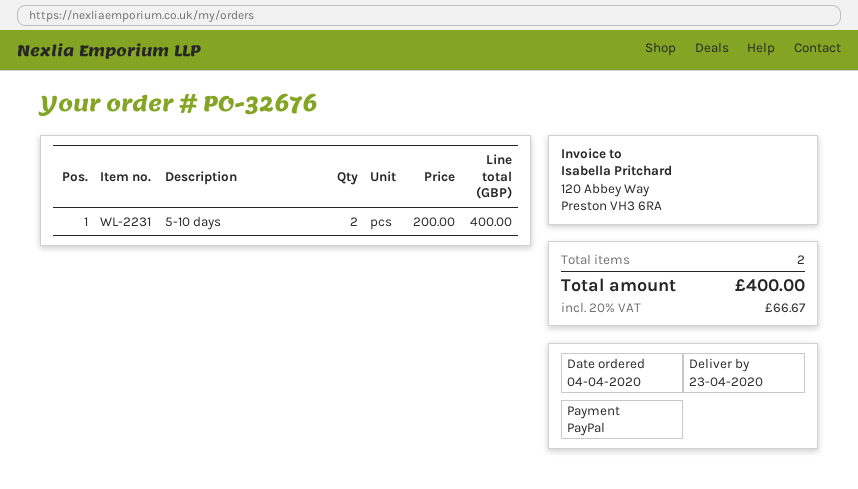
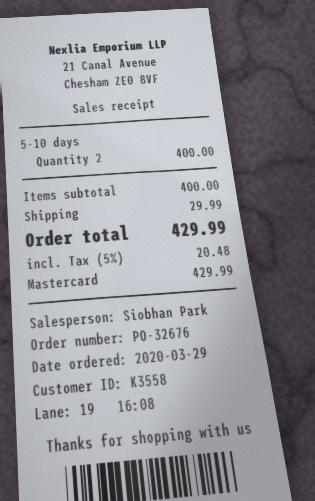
order date: 2020-04-04 -> 2020-03-29
payment method: PayPal -> Mastercard
shipping: none -> 29.99
tax: 20% = 66.67 -> 5% = 20.48
total: 400.00 -> 429.99

